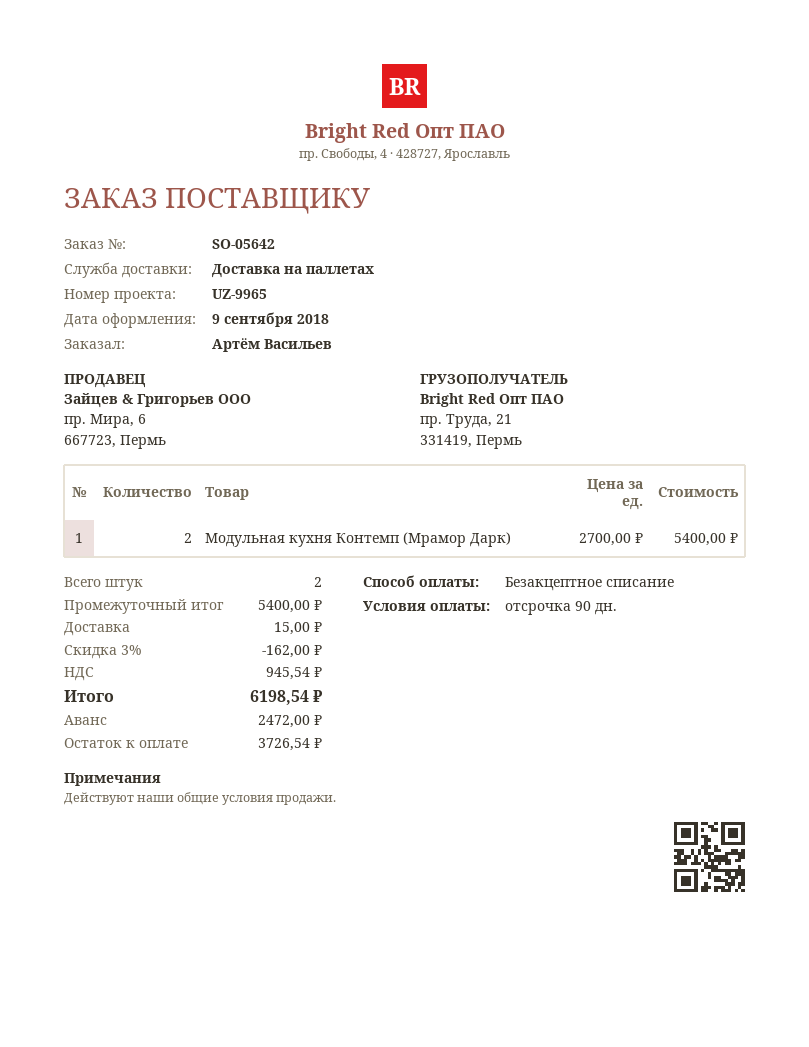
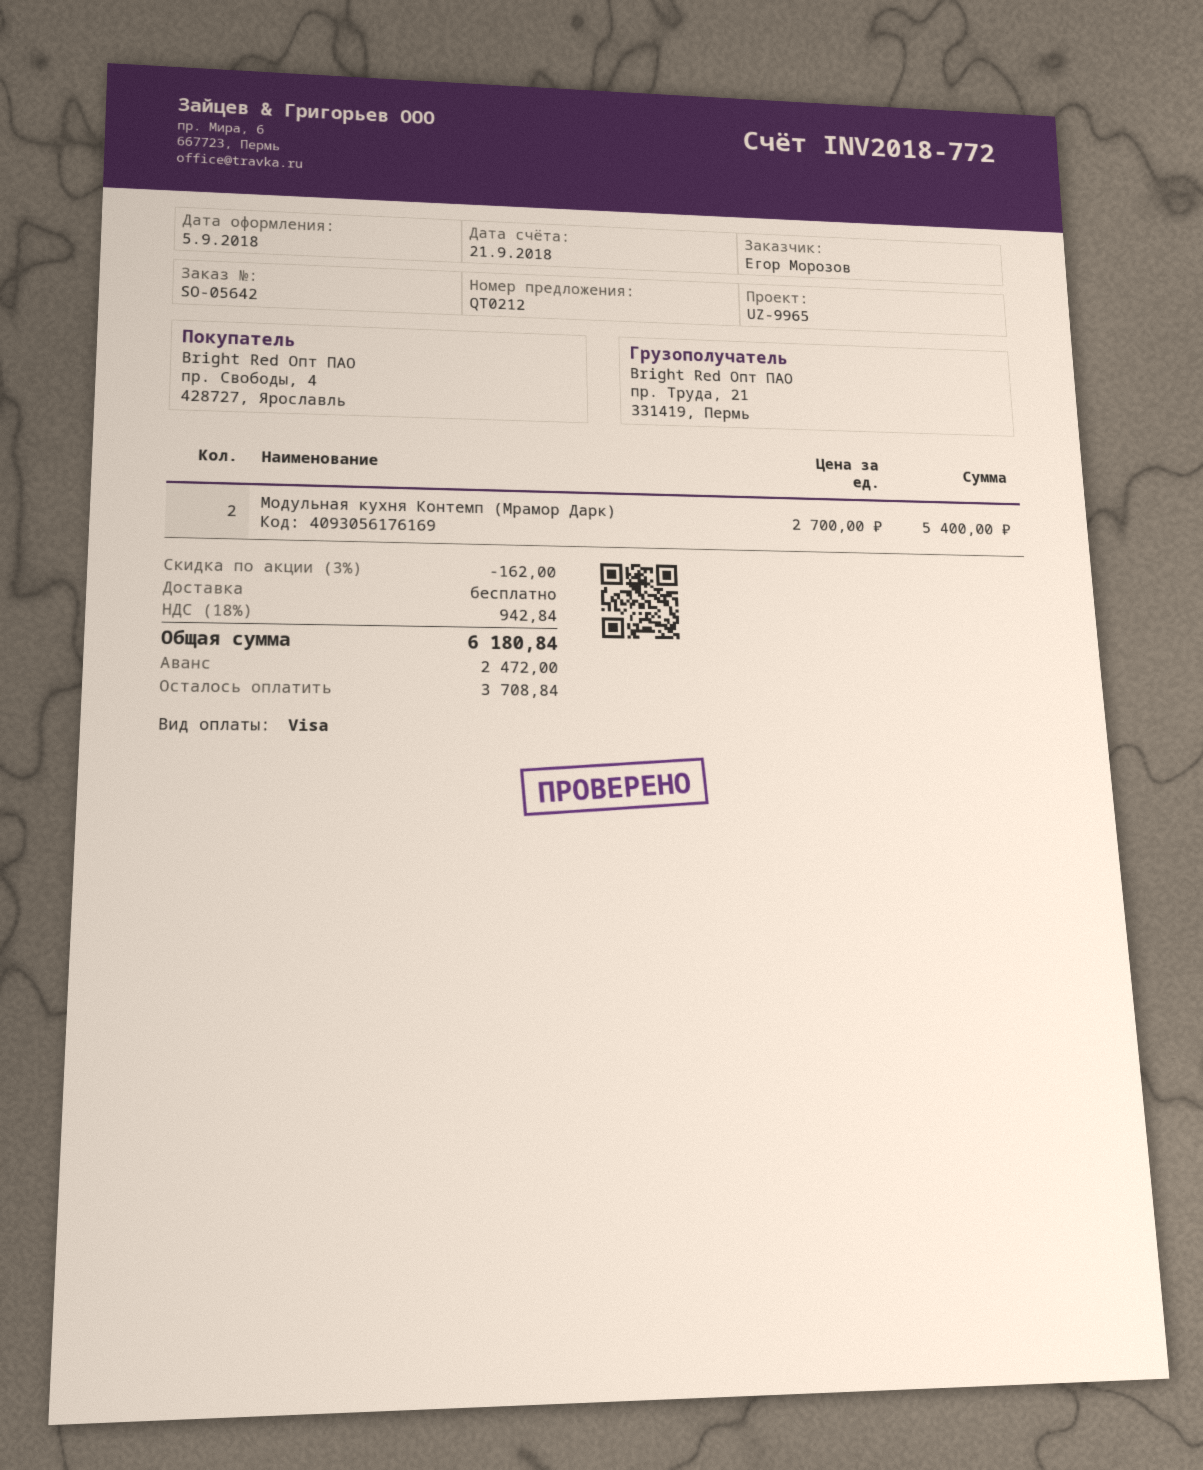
order date: 2018-09-09 -> 2018-09-05
ordered by: Артём Васильев -> Егор Морозов
payment method: direct debit -> Visa
shipping: 15.00 -> 0.00
tax: 945.54 -> 942.84
total: 6198.54 -> 6180.84
balance: 3726.54 -> 3708.84

